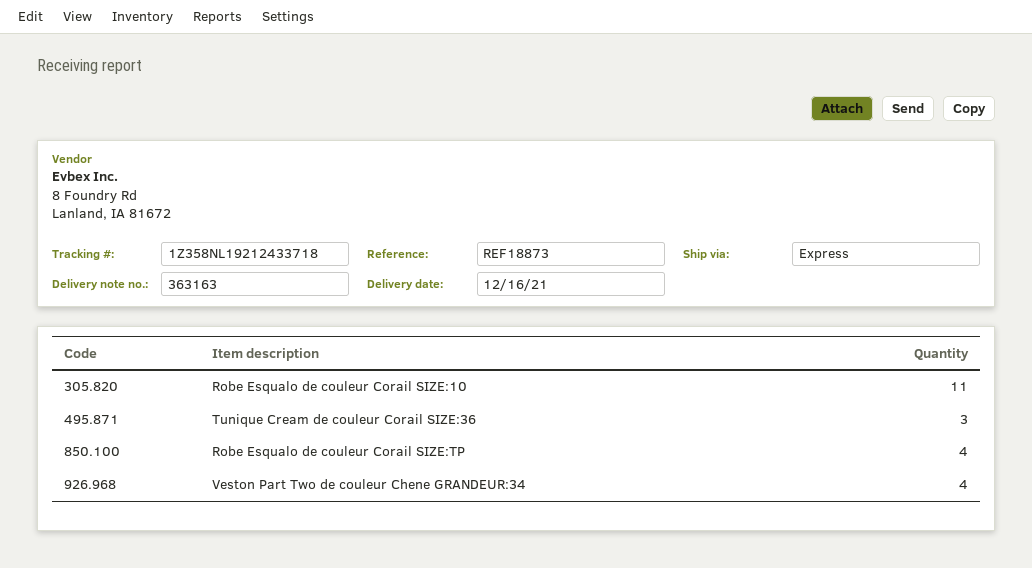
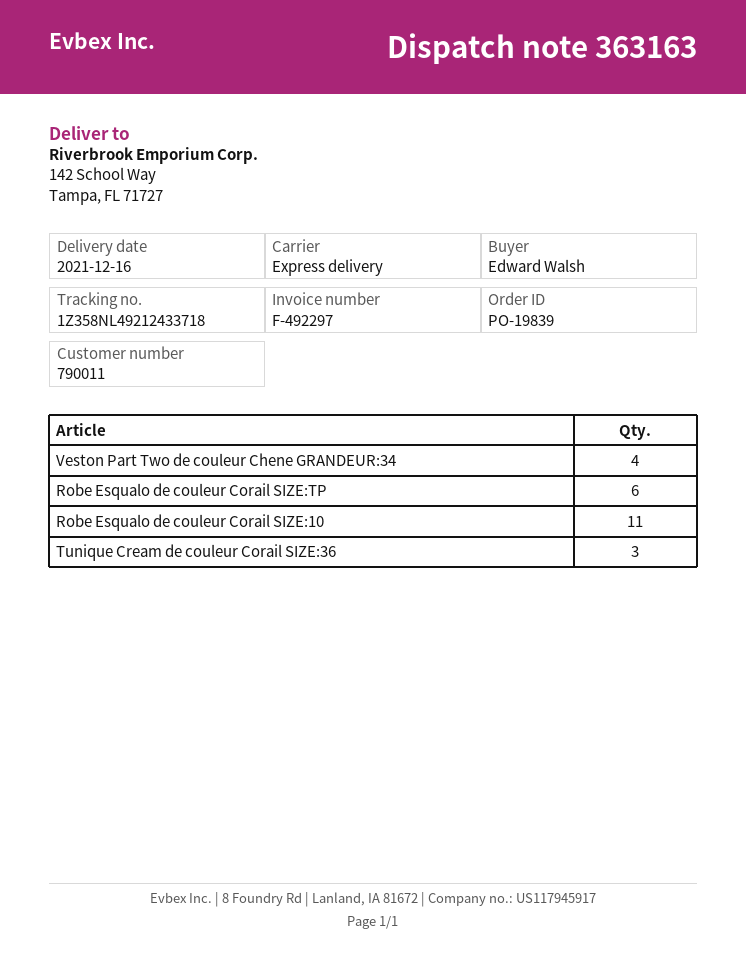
tracking number: 1Z358NL19212433718 -> 1Z358NL49212433718
Robe Esqualo de couleur Corail SIZE:TP: 4 -> 6

